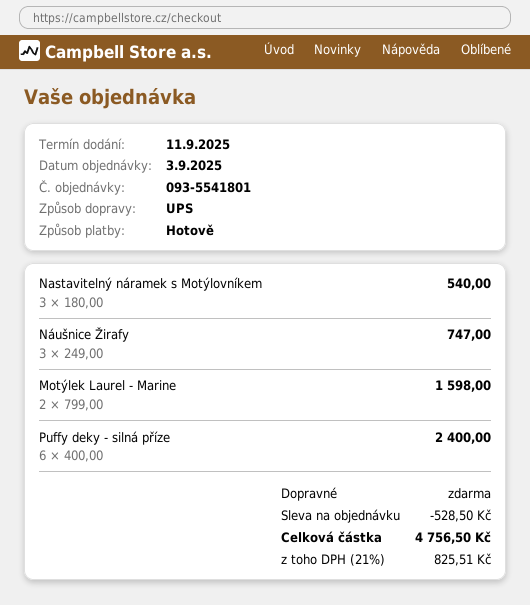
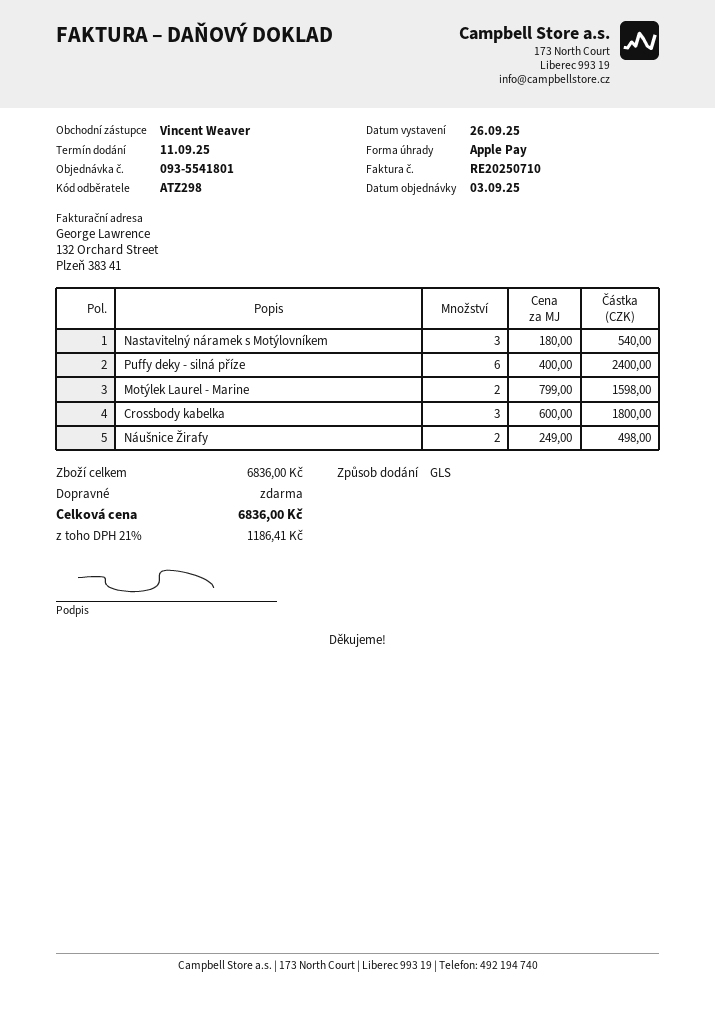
payment method: cash -> Apple Pay
shipping method: UPS -> GLS
Náušnice Žirafy: 3 x 249.00 = 747.00 -> 2 x 249.00 = 498.00
Crossbody kabelka: none -> 3 x 600.00 = 1800.00
discount: 528.50 -> none
tax: 21% = 825.51 -> 21% = 1186.41
total: 4756.50 -> 6836.00

